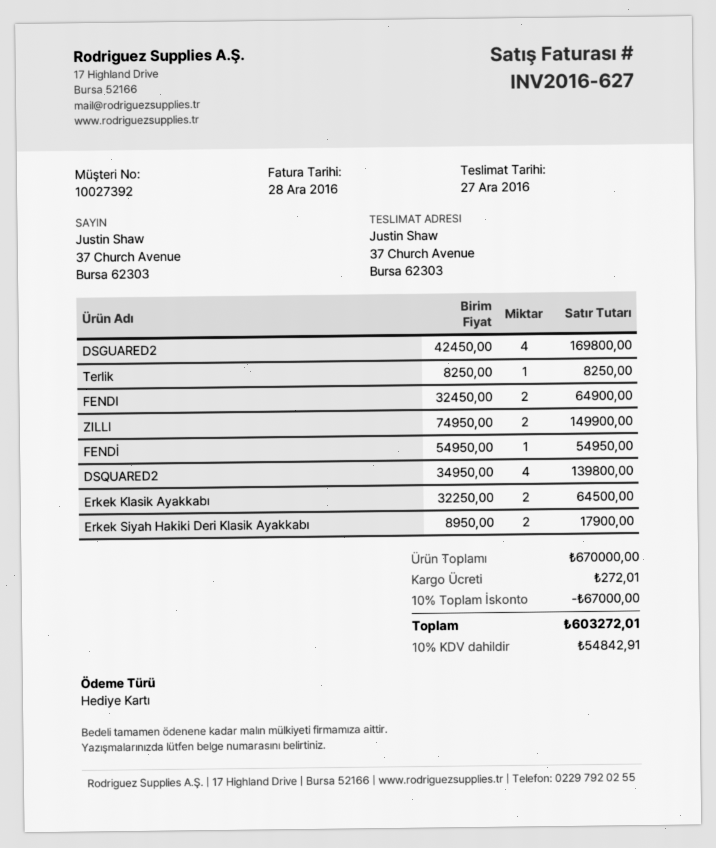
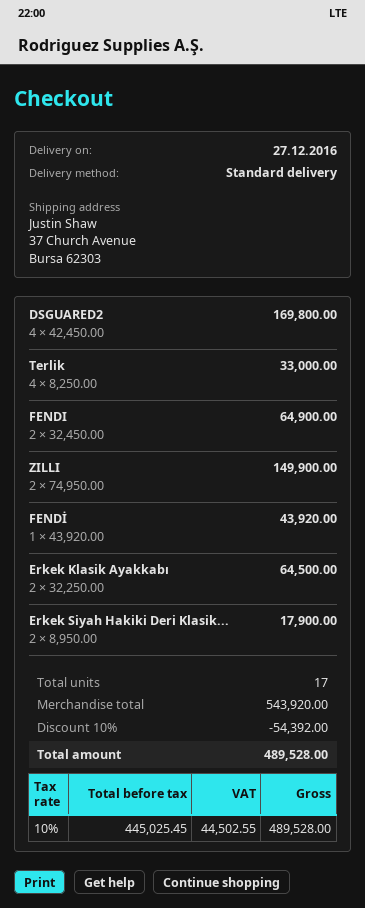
Terlik: 1 x 8250.00 = 8250.00 -> 4 x 8250.00 = 33000.00
FENDİ: 1 x 54950.00 = 54950.00 -> 1 x 43920.00 = 43920.00
DSQUARED2: 4 x 34950.00 = 139800.00 -> none
subtotal: 670000.00 -> 543920.00
discount: 10% = 67000.00 -> 10% = 54392.00
shipping: 272.01 -> none
tax: 10% = 54842.91 -> 10% = 44502.55
total: 603272.01 -> 489528.00

